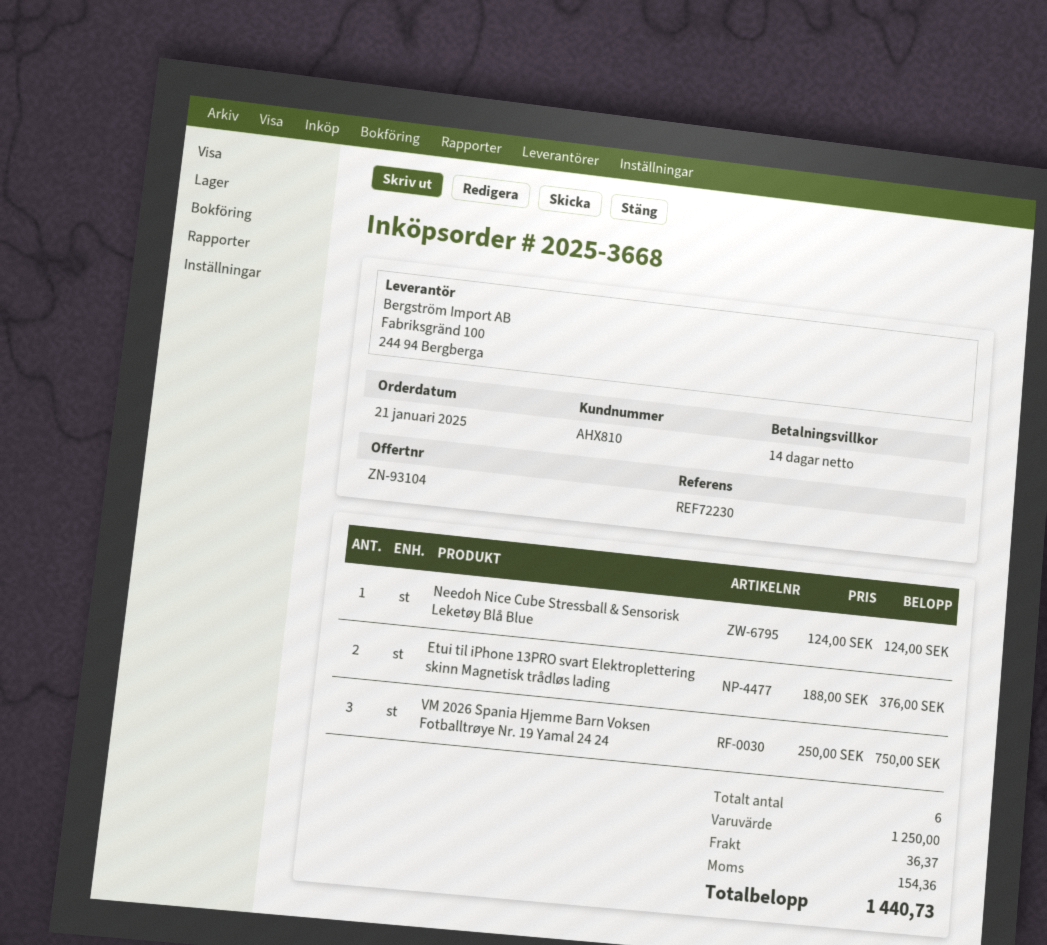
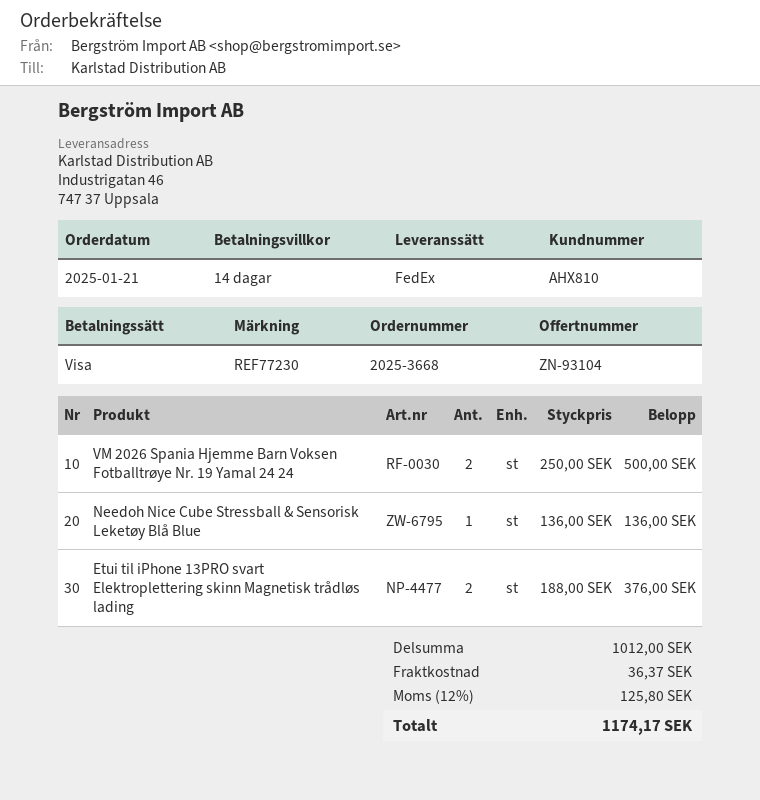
reference: REF72230 -> REF77230
Needoh Nice Cube Stressball & Sensorisk Leketøy Blå Blue: 1 x 124.00 = 124.00 -> 1 x 136.00 = 136.00
VM 2026 Spania Hjemme Barn Voksen Fotballtrøye Nr. 19 Yamal 24 24: 3 x 250.00 = 750.00 -> 2 x 250.00 = 500.00
subtotal: 1250.00 -> 1012.00
tax: 154.36 -> 125.80
total: 1440.73 -> 1174.17

